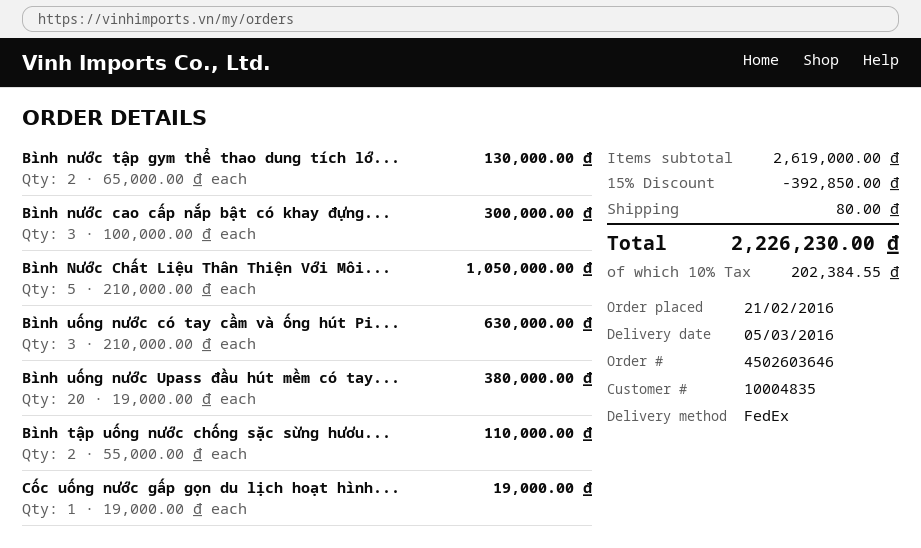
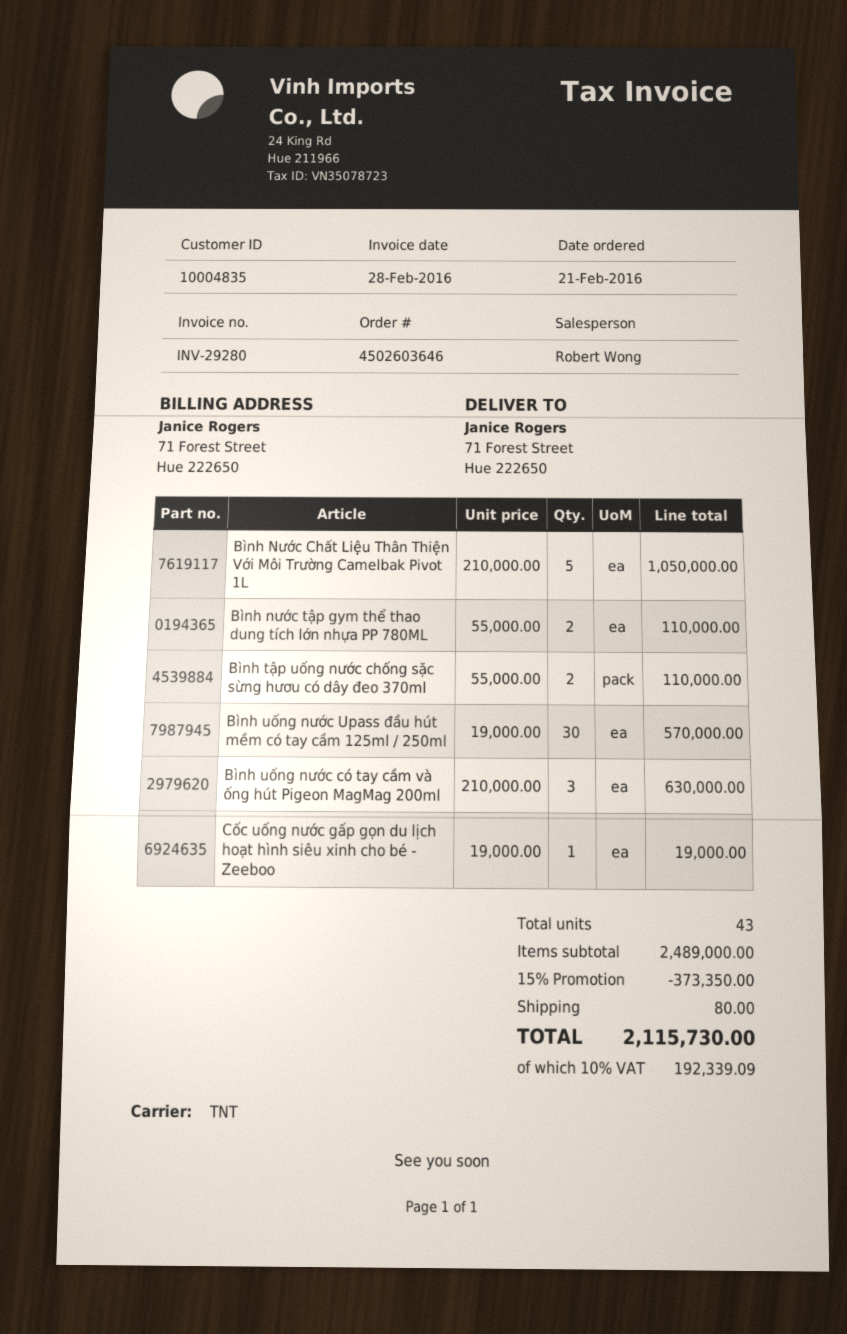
shipping method: FedEx -> TNT
Bình nước tập gym thể thao dung tích lớ...: 2 x 65000.00 = 130000.00 -> 2 x 55000.00 = 110000.00
Bình nước cao cấp nắp bật có khay đựng...: 3 x 100000.00 = 300000.00 -> none
Bình uống nước Upass đầu hút mềm có tay...: 20 x 19000.00 = 380000.00 -> 30 x 19000.00 = 570000.00
subtotal: 2619000.00 -> 2489000.00
discount: 15% = 392850.00 -> 15% = 373350.00
tax: 10% = 202384.55 -> 10% = 192339.09
total: 2226230.00 -> 2115730.00

